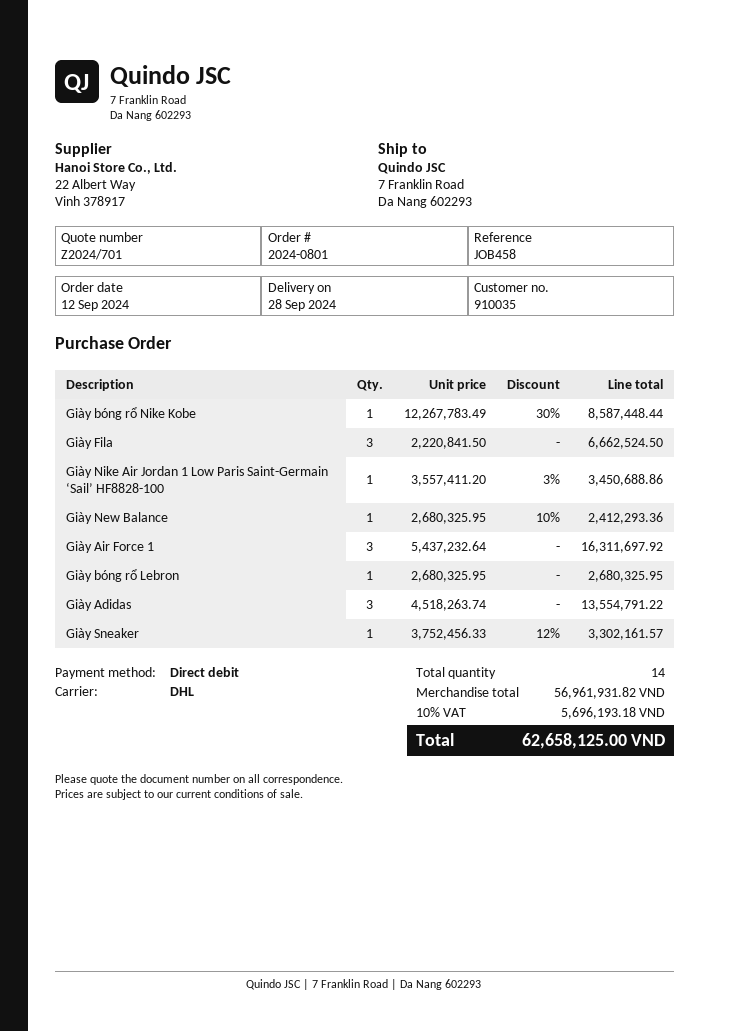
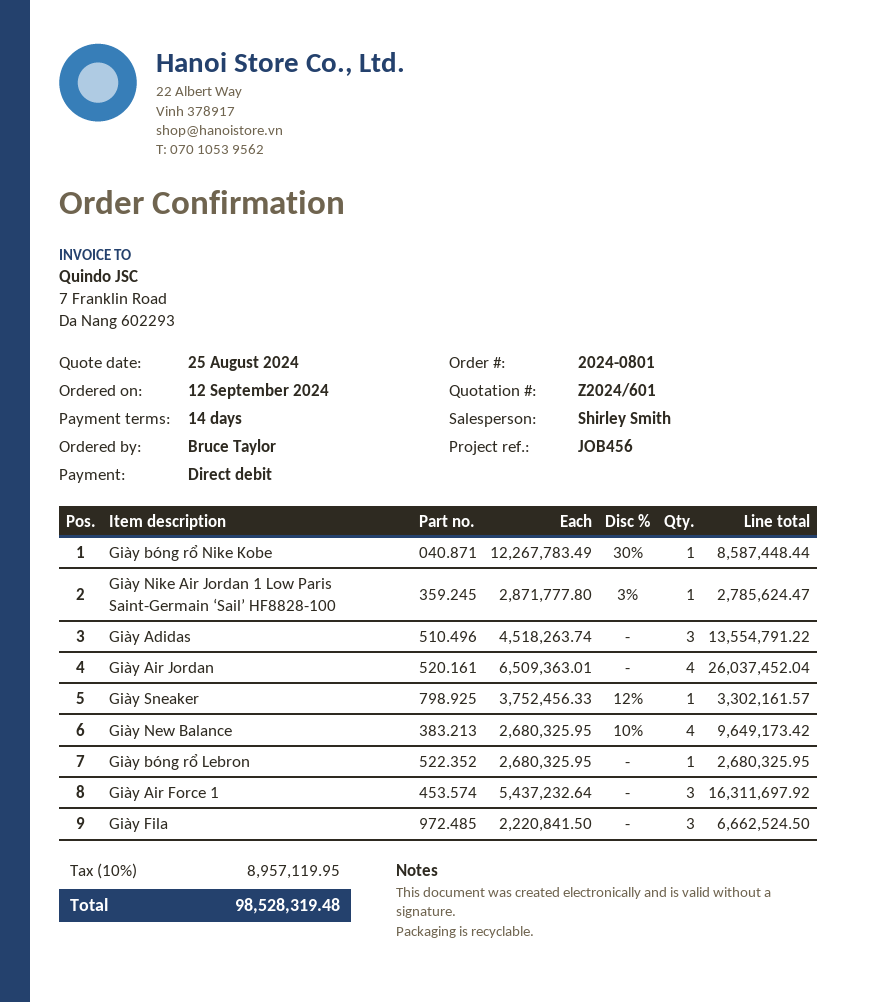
quote number: Z2024/701 -> Z2024/601
reference: JOB458 -> JOB456
Giày Nike Air Jordan 1 Low Paris Saint-Germain ‘Sail’ HF8828-100: 1 x 3557411.20 - 3% = 3450688.86 -> 1 x 2871777.80 - 3% = 2785624.47
Giày New Balance: 1 x 2680325.95 - 10% = 2412293.36 -> 4 x 2680325.95 - 10% = 9649173.42
Giày Air Jordan: none -> 4 x 6509363.01 = 26037452.04
tax: 10% = 5696193.18 -> 10% = 8957119.95
total: 62658125.00 -> 98528319.48

